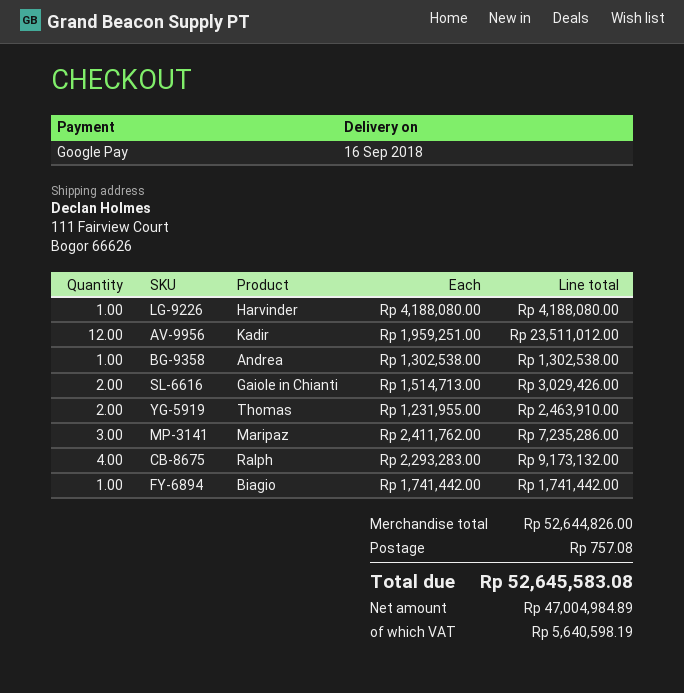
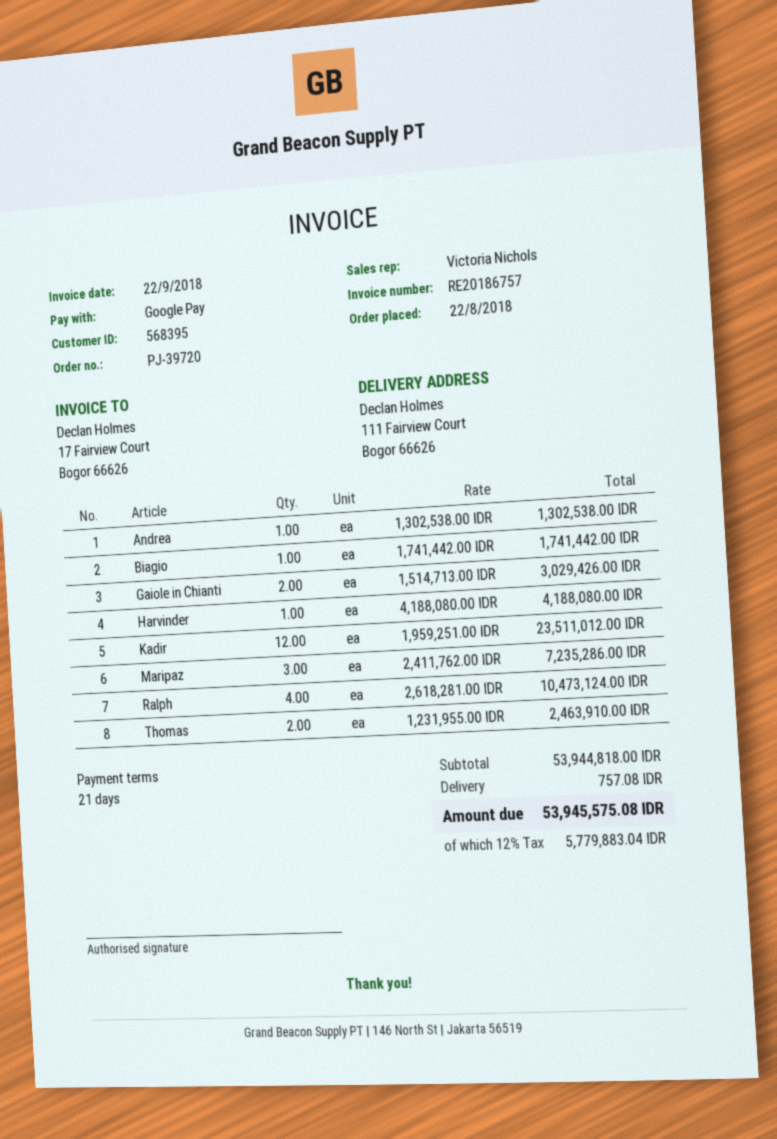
Ralph: 4 x 2293283.00 = 9173132.00 -> 4 x 2618281.00 = 10473124.00
subtotal: 52644826.00 -> 53944818.00
tax: 5640598.19 -> 5779883.04
total: 52645583.08 -> 53945575.08

